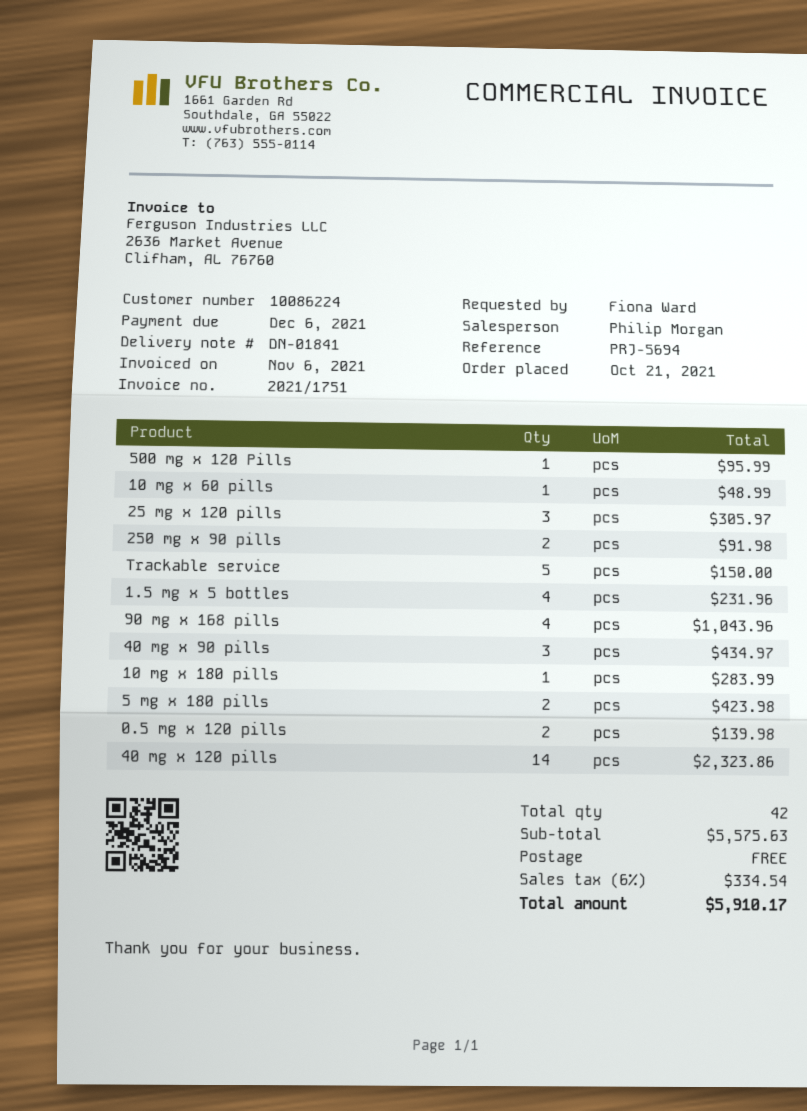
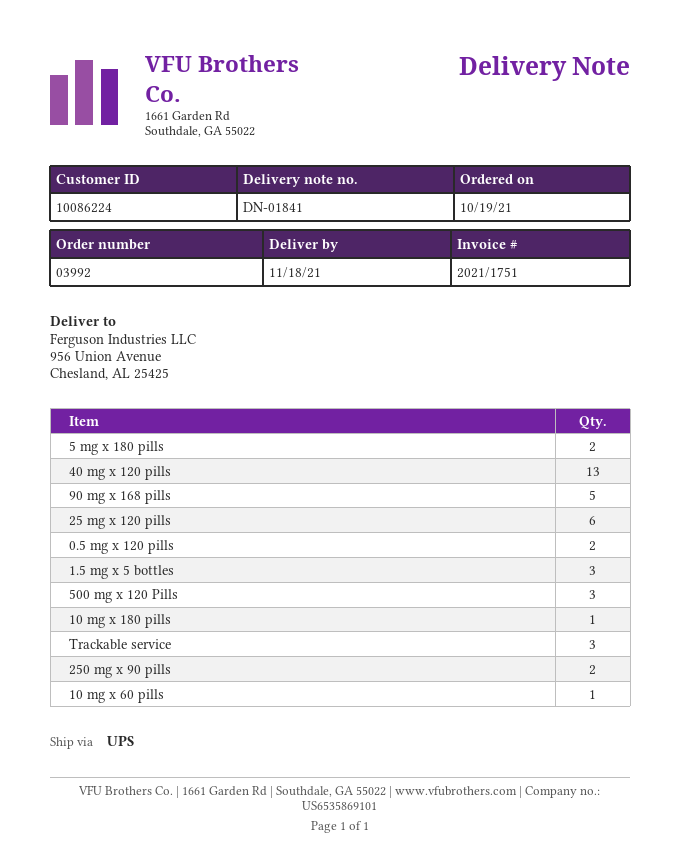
order date: 2021-10-21 -> 2021-10-19
500 mg x 120 Pills: 1 -> 3
25 mg x 120 pills: 3 -> 6
Trackable service: 5 -> 3
1.5 mg x 5 bottles: 4 -> 3
90 mg x 168 pills: 4 -> 5
40 mg x 90 pills: 3 -> none
40 mg x 120 pills: 14 -> 13

